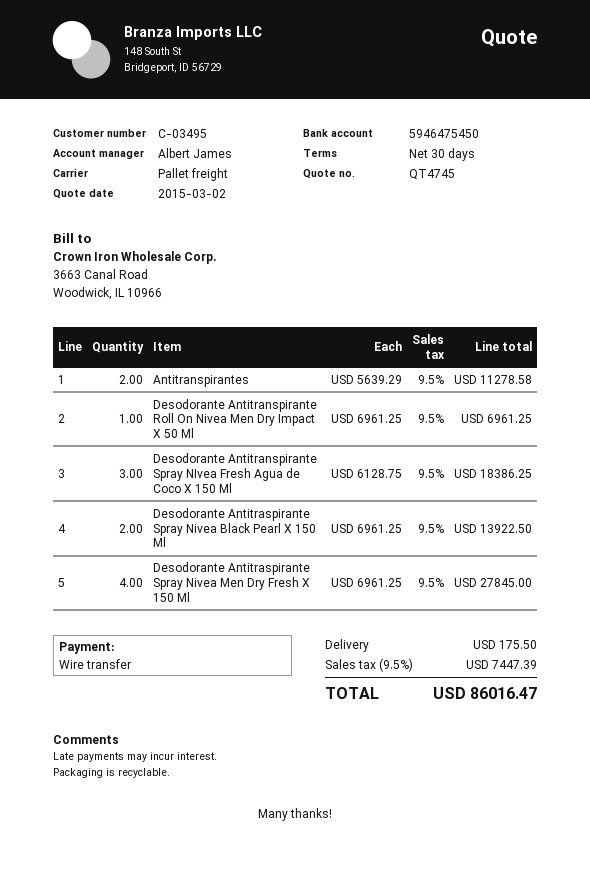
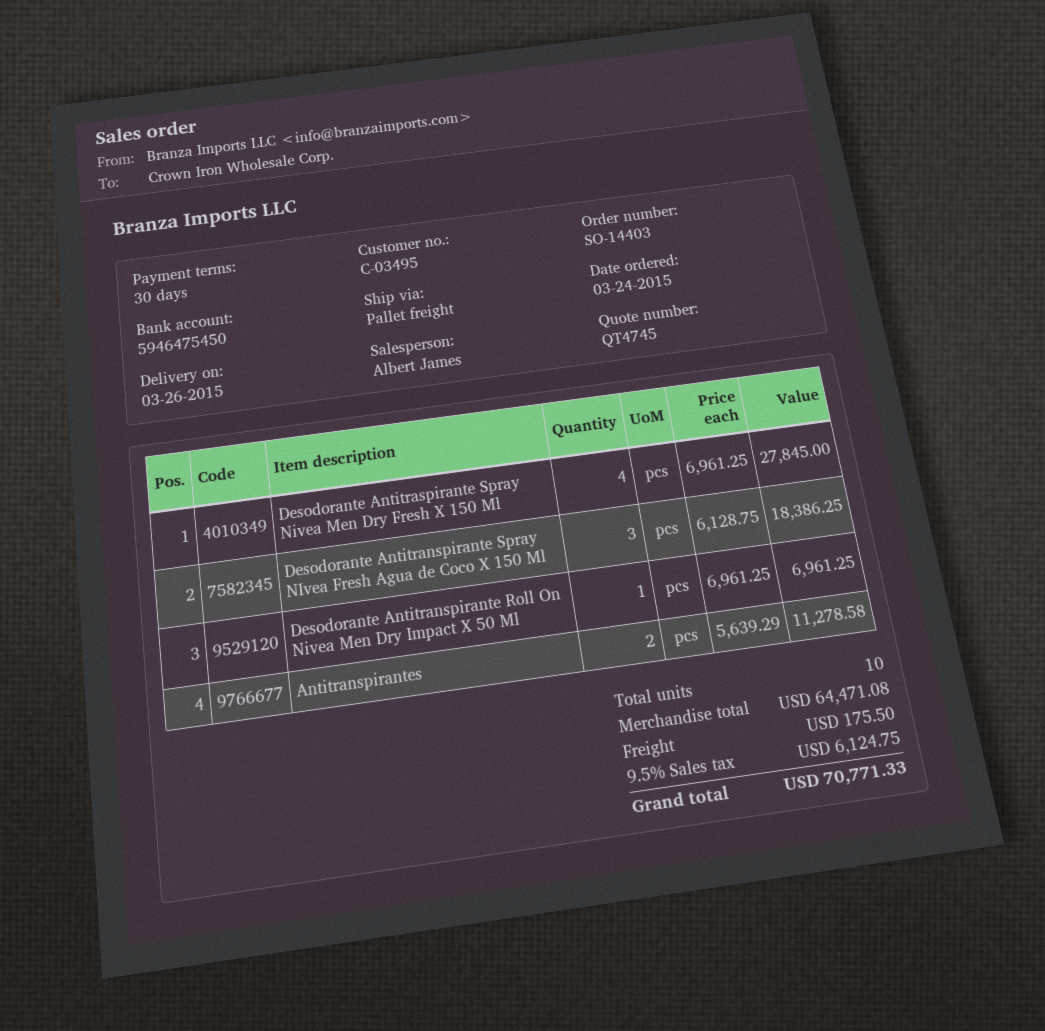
Desodorante Antitraspirante Spray Nivea Black Pearl X 150 Ml: 2 x 6961.25 = 13922.50 -> none
tax: 9.5% = 7447.39 -> 9.5% = 6124.75
total: 86016.47 -> 70771.33

